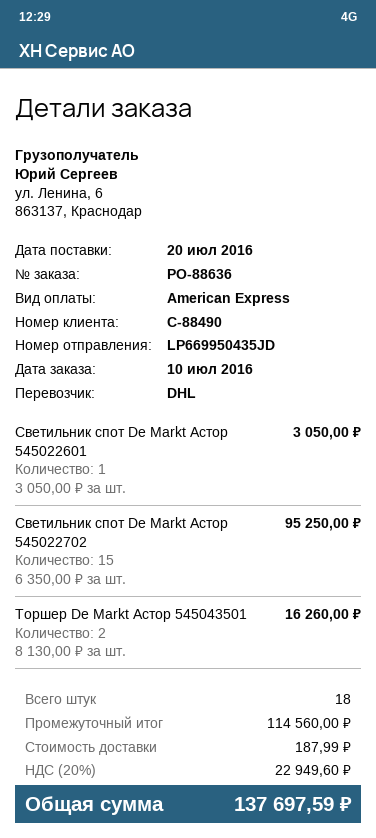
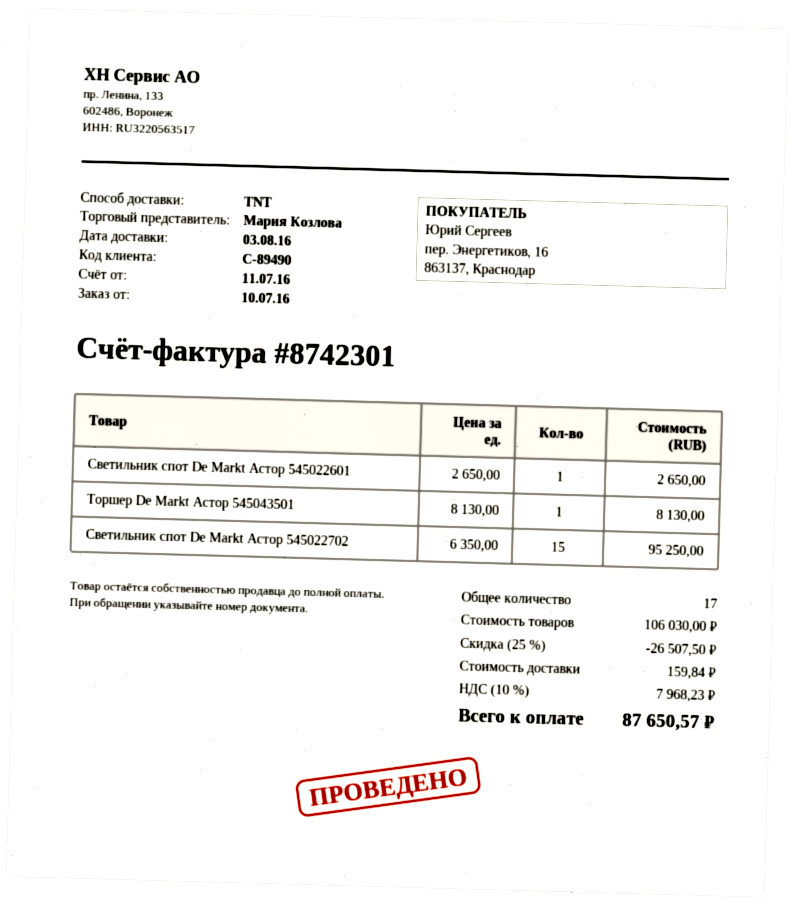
delivery date: 2016-07-20 -> 2016-08-03
customer number: C-88490 -> C-89490
shipping method: DHL -> TNT
Светильник спот De Markt Астор 545022601: 1 x 3050.00 = 3050.00 -> 1 x 2650.00 = 2650.00
Торшер De Markt Астор 545043501: 2 x 8130.00 = 16260.00 -> 1 x 8130.00 = 8130.00
total quantity: 18 -> 17
subtotal: 114560.00 -> 106030.00
discount: none -> 25% = 26507.50
shipping: 187.99 -> 159.84
tax: 20% = 22949.60 -> 10% = 7968.23
total: 137697.59 -> 87650.57

